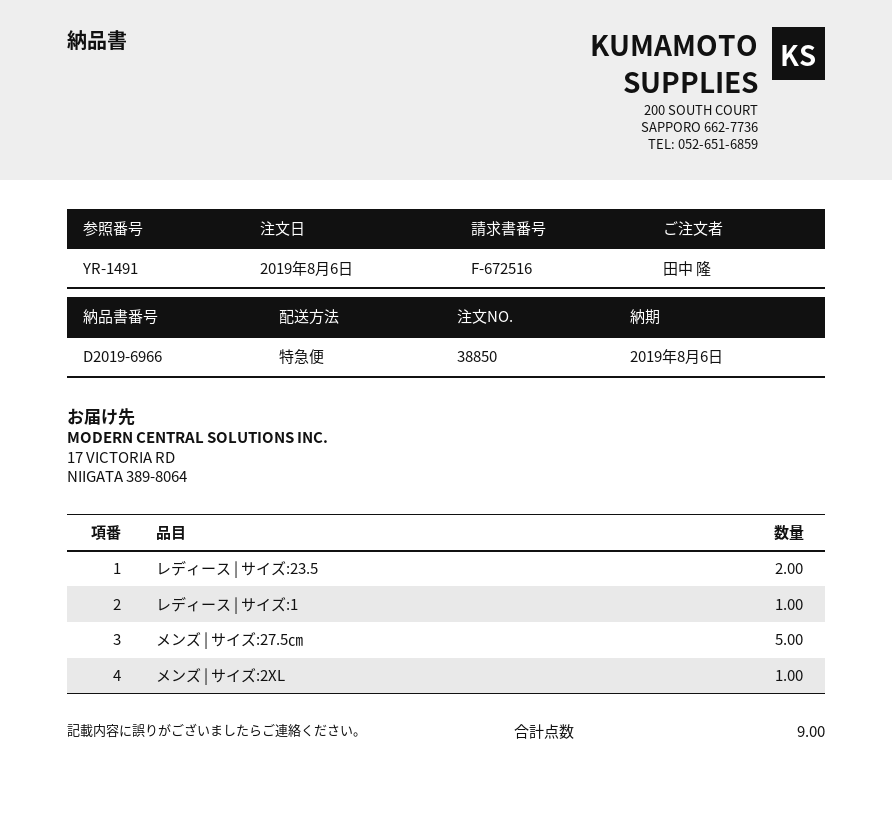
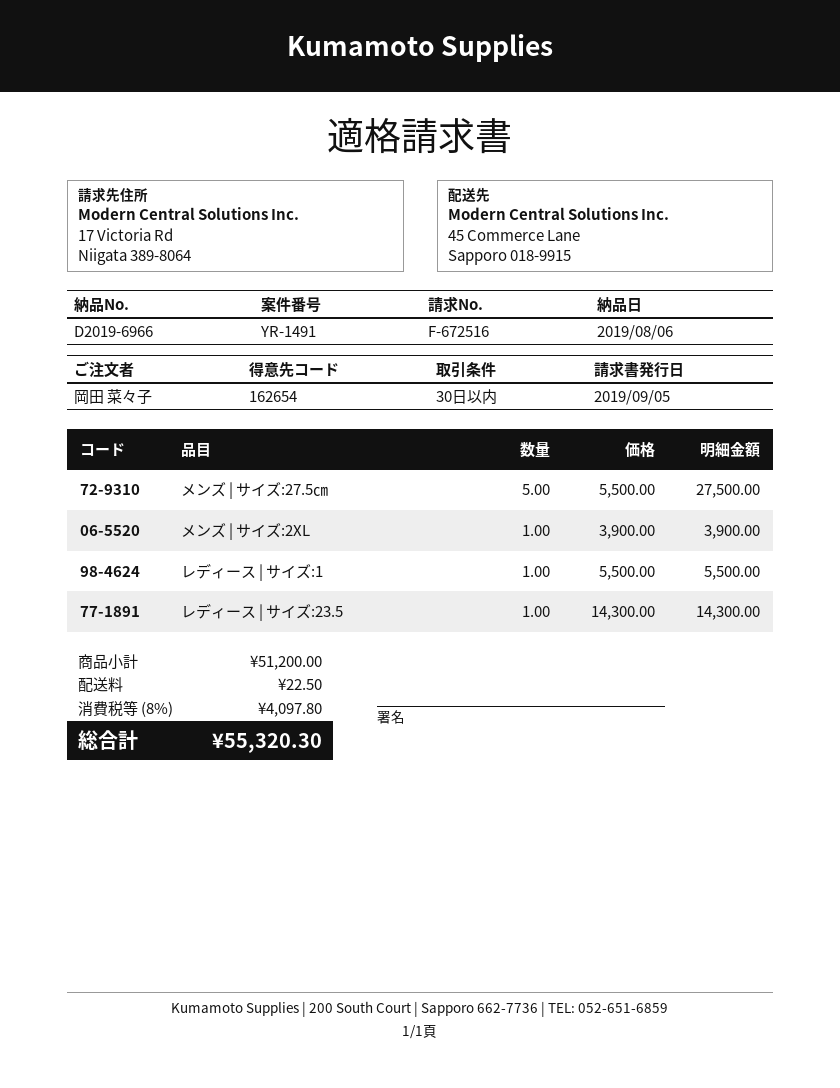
ordered by: 田中 隆 -> 岡田 菜々子
ship to: 17 VICTORIA RD, NIIGATA 389-8064 -> 45 Commerce Lane, Sapporo 018-9915
レディース | サイズ:23.5: 2 -> 1

